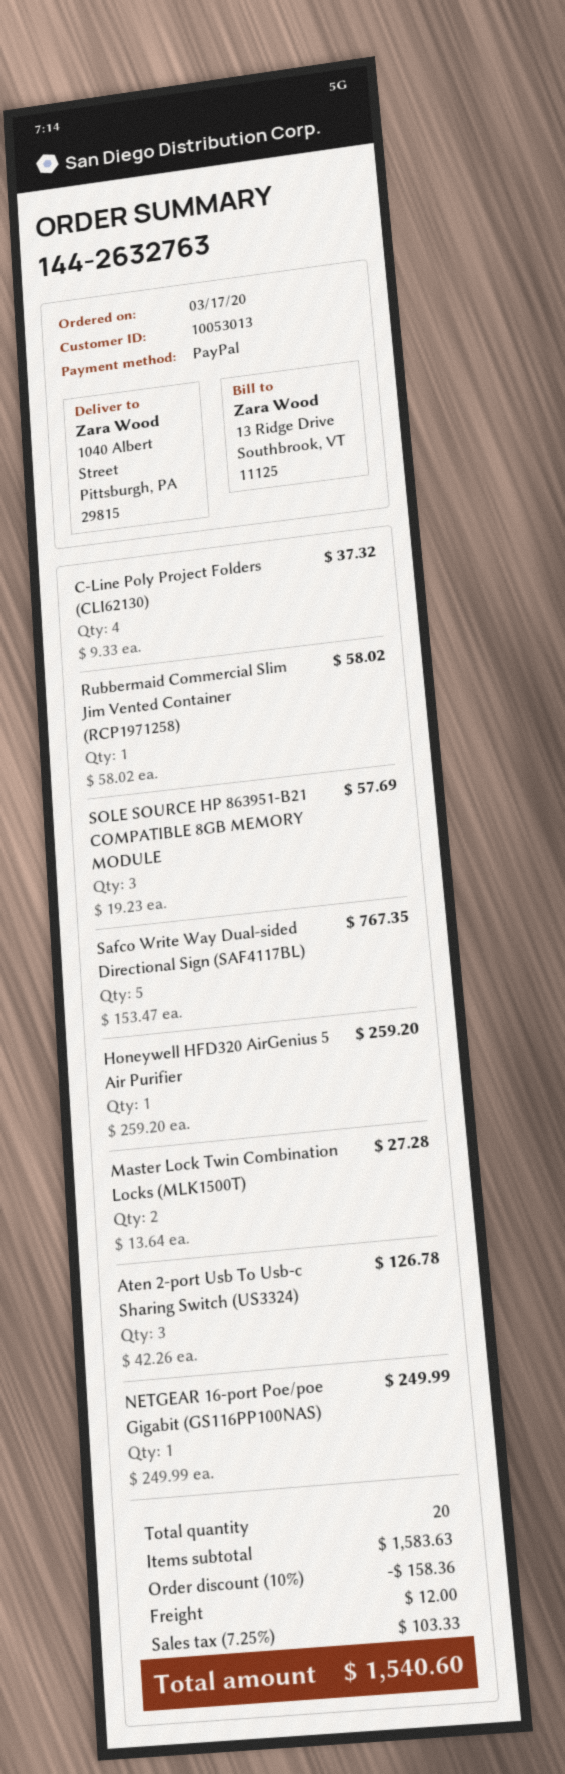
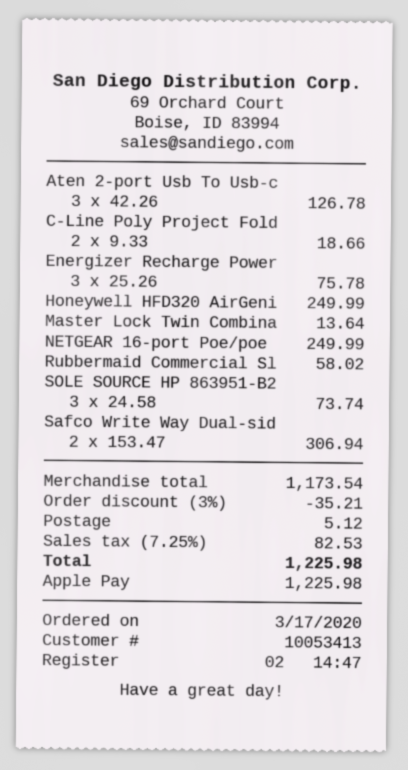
customer number: 10053013 -> 10053413
payment method: PayPal -> Apple Pay
C-Line Poly Project Folders (CLI62130): 4 x 9.33 = 37.32 -> 2 x 9.33 = 18.66
SOLE SOURCE HP 863951-B21 COMPATIBLE 8GB MEMORY MODULE: 3 x 19.23 = 57.69 -> 3 x 24.58 = 73.74
Safco Write Way Dual-sided Directional Sign (SAF4117BL): 5 x 153.47 = 767.35 -> 2 x 153.47 = 306.94
Honeywell HFD320 AirGenius 5 Air Purifier: 1 x 259.20 = 259.20 -> 1 x 249.99 = 249.99
Master Lock Twin Combination Locks (MLK1500T): 2 x 13.64 = 27.28 -> 1 x 13.64 = 13.64
Energizer Recharge Power: none -> 3 x 25.26 = 75.78
subtotal: 1583.63 -> 1173.54
discount: 10% = 158.36 -> 3% = 35.21
shipping: 12.00 -> 5.12
tax: 7.25% = 103.33 -> 7.25% = 82.53
total: 1540.60 -> 1225.98

